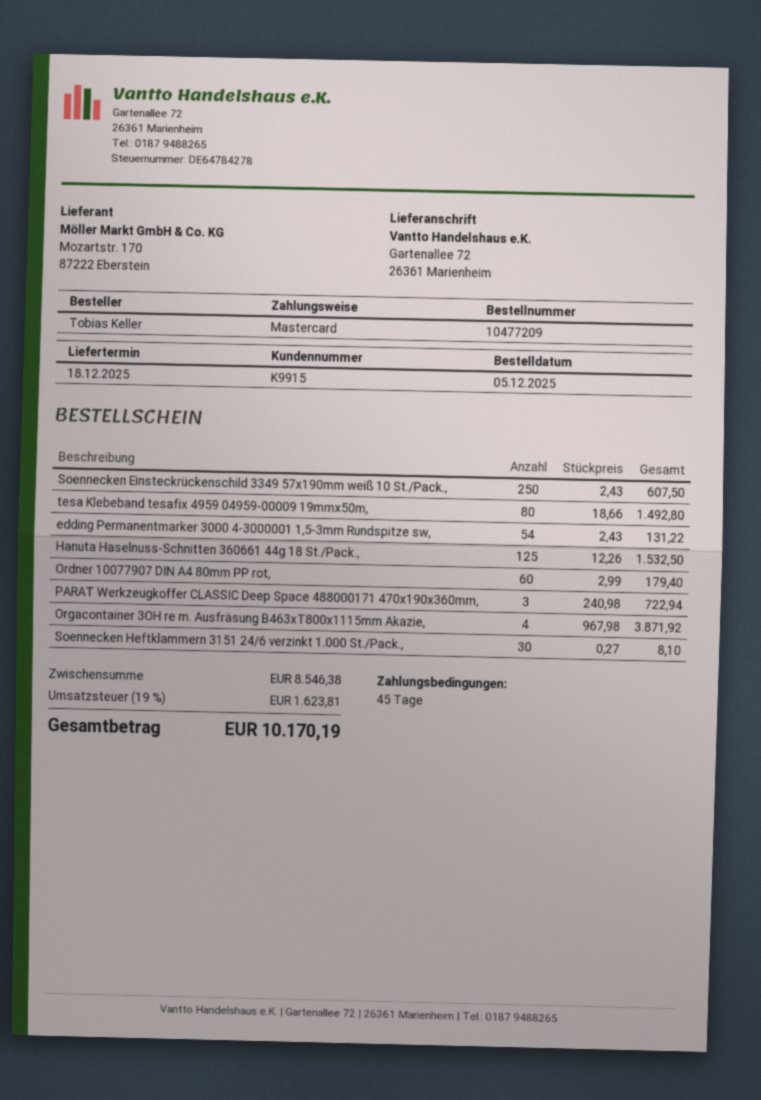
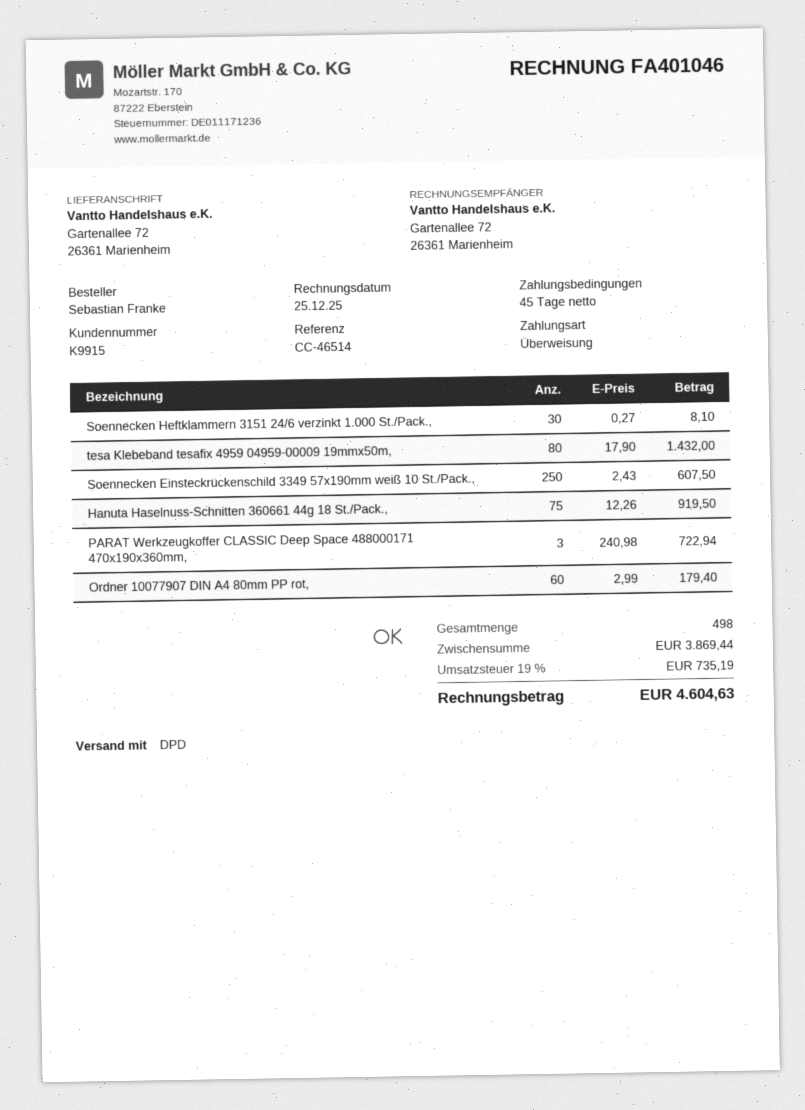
ordered by: Tobias Keller -> Sebastian Franke
payment method: Mastercard -> bank transfer
tesa Klebeband tesafix 4959 04959-00009 19mmx50m,: 80 x 18.66 = 1492.80 -> 80 x 17.90 = 1432.00
edding Permanentmarker 3000 4-3000001 1,5-3mm Rundspitze sw,: 54 x 2.43 = 131.22 -> none
Hanuta Haselnuss-Schnitten 360661 44g 18 St./Pack.,: 125 x 12.26 = 1532.50 -> 75 x 12.26 = 919.50
Orgacontainer 3OH re m. Ausfräsung B463xT800x1115mm Akazie,: 4 x 967.98 = 3871.92 -> none
subtotal: 8546.38 -> 3869.44
tax: 19% = 1623.81 -> 19% = 735.19
total: 10170.19 -> 4604.63

